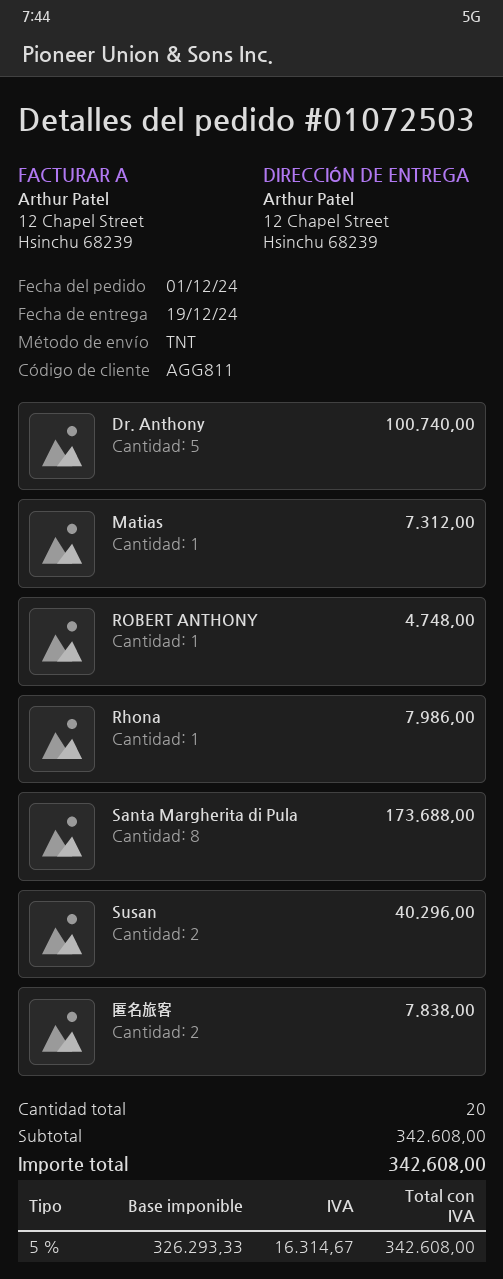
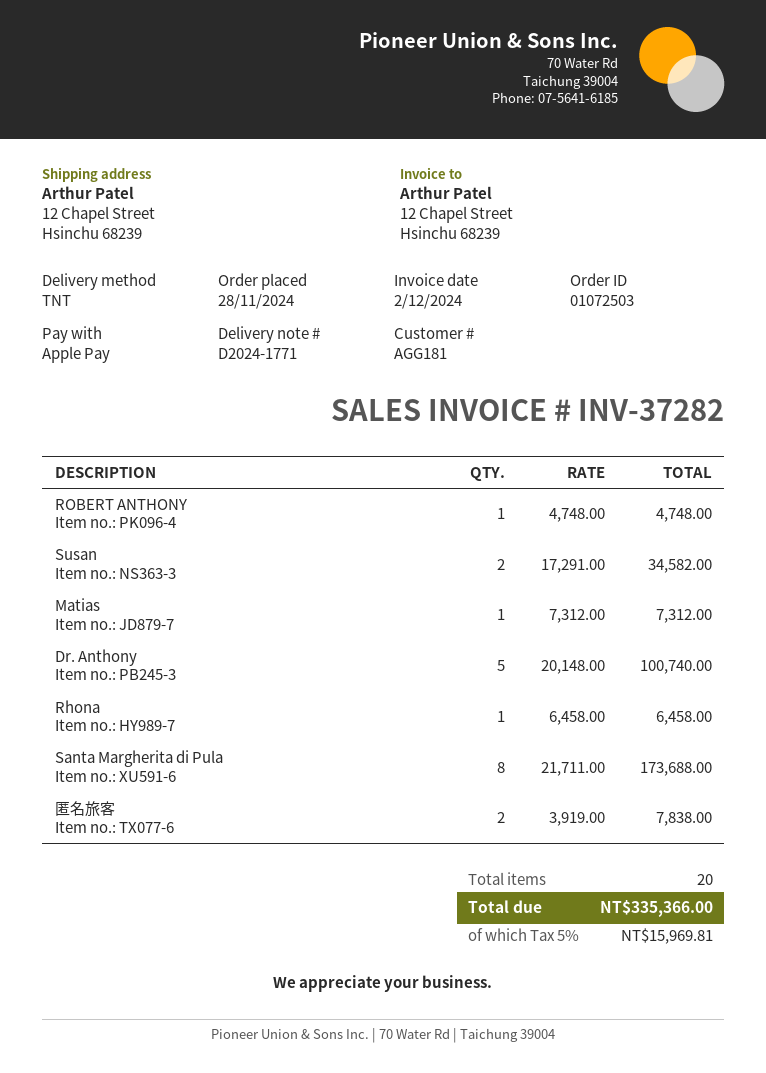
order date: 2024-12-01 -> 2024-11-28
customer number: AGG811 -> AGG181
Rhona: 1 for 7986.00 -> 1 for 6458.00
Susan: 2 for 40296.00 -> 2 for 34582.00
tax: 5% = 16314.67 -> 5% = 15969.81
total: 342608.00 -> 335366.00

